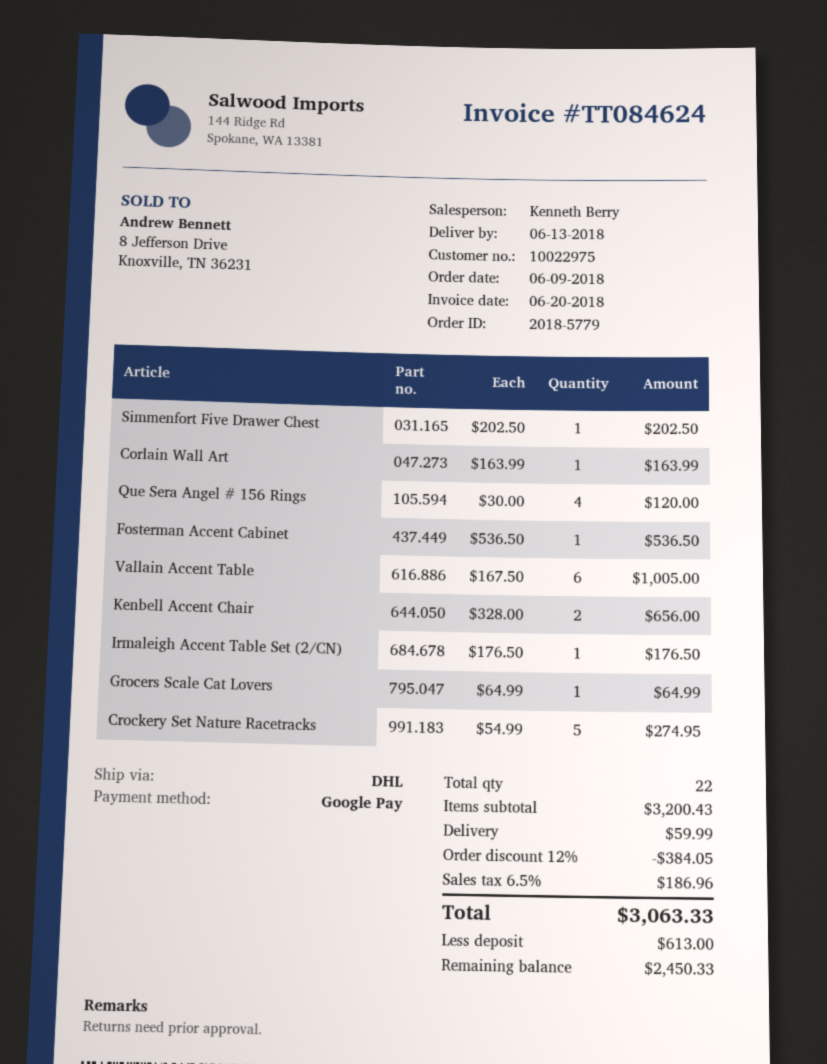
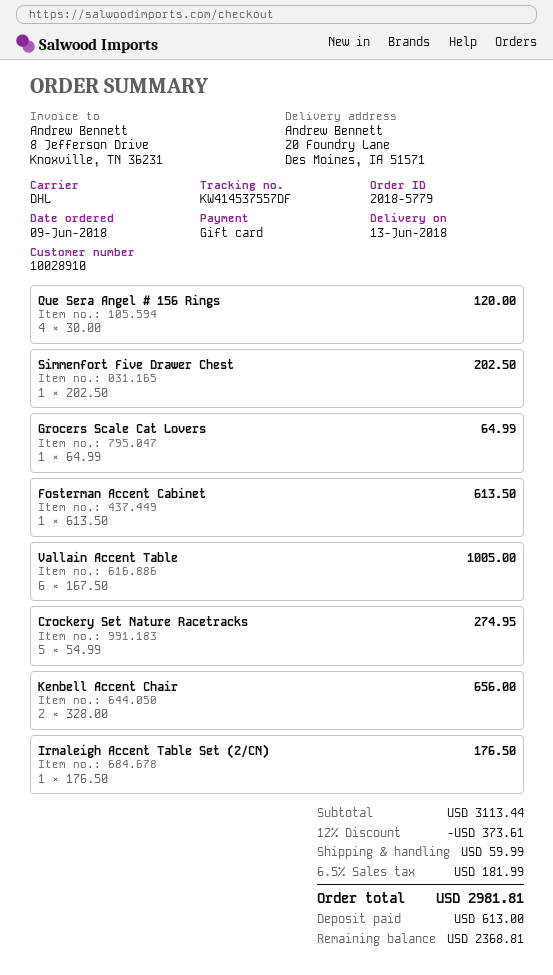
customer number: 10022975 -> 10028910
payment method: Google Pay -> gift card
Corlain Wall Art: 1 x 163.99 = 163.99 -> none
Fosterman Accent Cabinet: 1 x 536.50 = 536.50 -> 1 x 613.50 = 613.50
subtotal: 3200.43 -> 3113.44
discount: 12% = 384.05 -> 12% = 373.61
tax: 6.5% = 186.96 -> 6.5% = 181.99
total: 3063.33 -> 2981.81
balance: 2450.33 -> 2368.81

